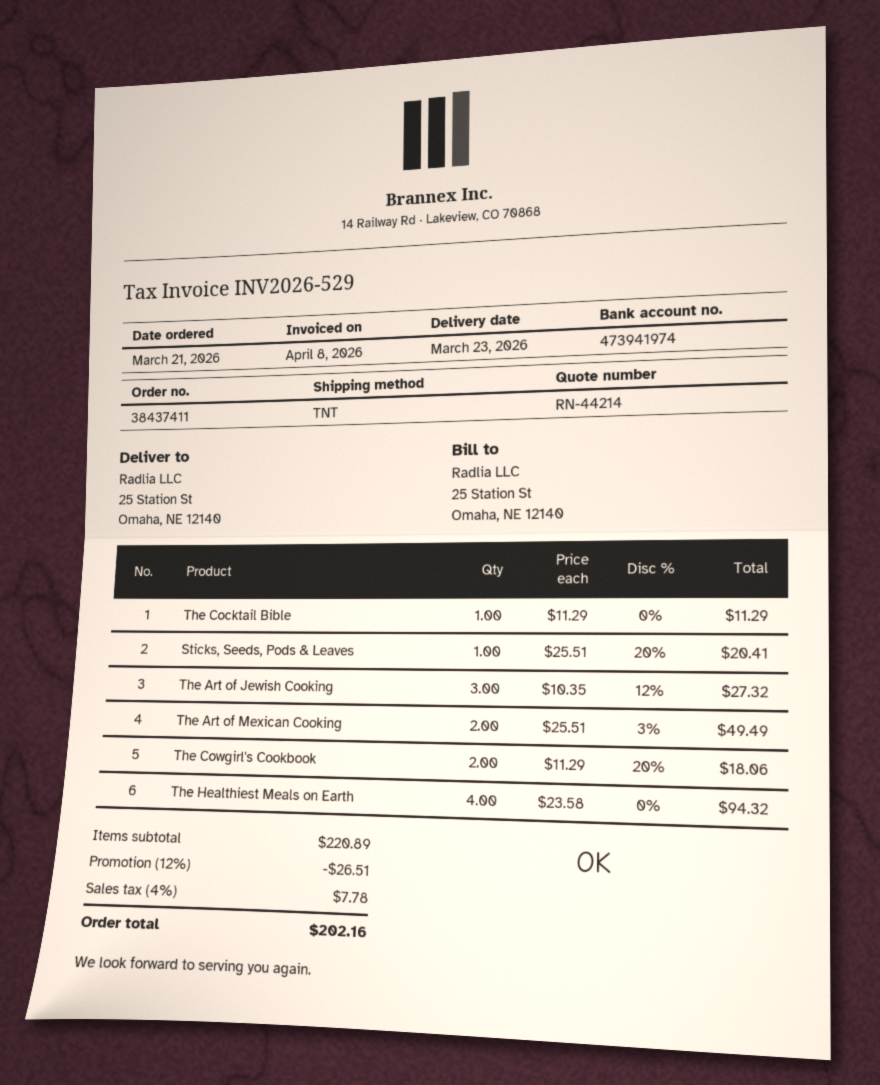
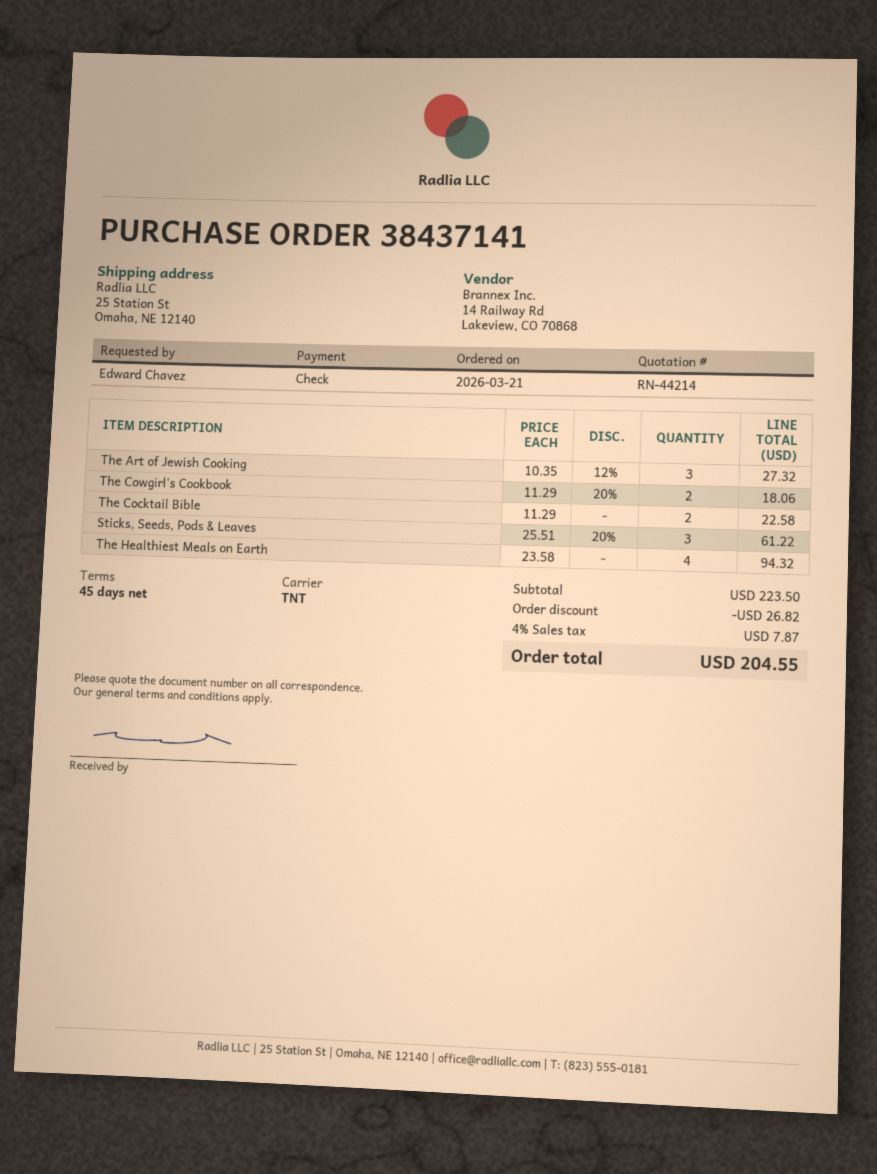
order number: 38437411 -> 38437141
The Cocktail Bible: 1 x 11.29 = 11.29 -> 2 x 11.29 = 22.58
Sticks, Seeds, Pods & Leaves: 1 x 25.51 - 20% = 20.41 -> 3 x 25.51 - 20% = 61.22
The Art of Mexican Cooking: 2 x 25.51 - 3% = 49.49 -> none
subtotal: 220.89 -> 223.50
discount: 26.51 -> 26.82
tax: 4% = 7.78 -> 4% = 7.87
total: 202.16 -> 204.55

